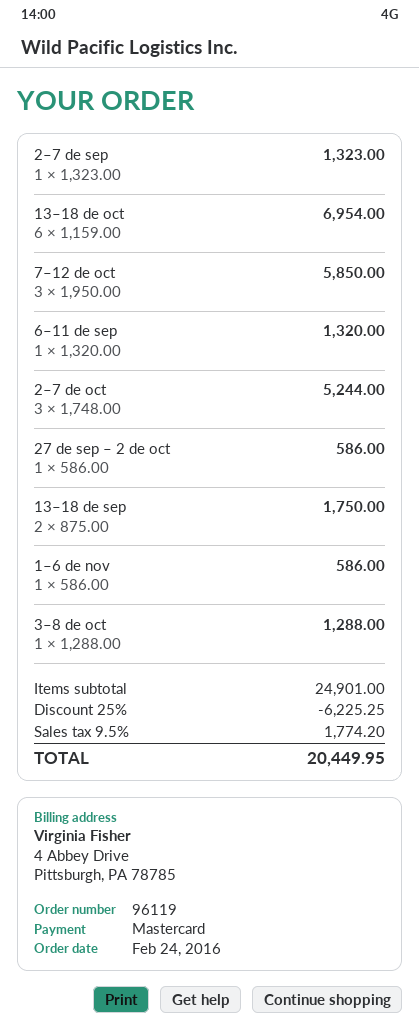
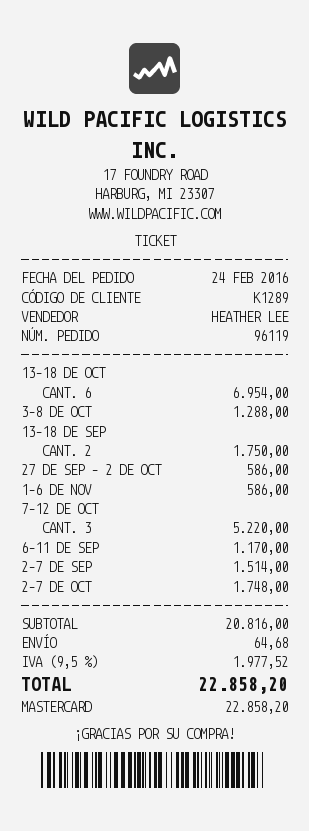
2–7 de sep: 1 for 1323.00 -> 1 for 1514.00
7–12 de oct: 3 for 5850.00 -> 3 for 5220.00
6–11 de sep: 1 for 1320.00 -> 1 for 1170.00
2–7 de oct: 3 for 5244.00 -> 1 for 1748.00
subtotal: 24901.00 -> 20816.00
discount: 25% = 6225.25 -> none
shipping: none -> 64.68
tax: 9.5% = 1774.20 -> 9.5% = 1977.52
total: 20449.95 -> 22858.20

